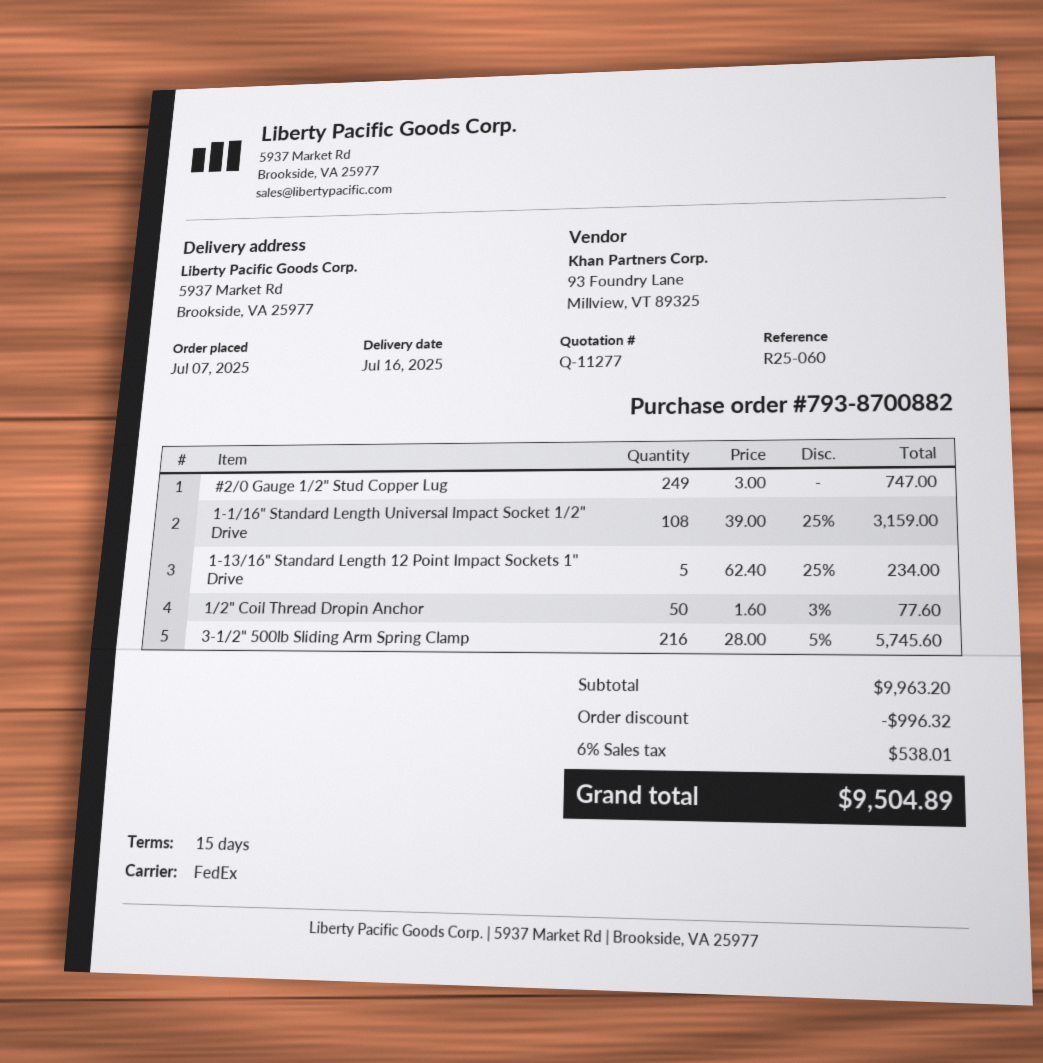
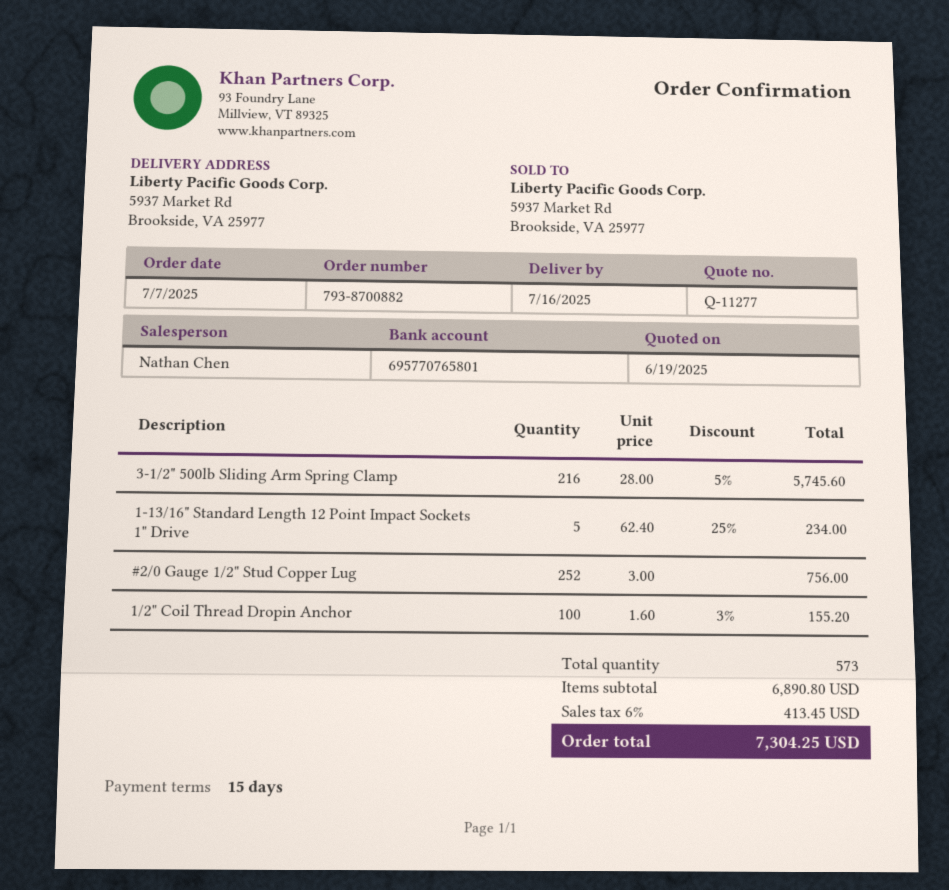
#2/0 Gauge 1/2" Stud Copper Lug: 249 x 3.00 = 747.00 -> 252 x 3.00 = 756.00
1-1/16" Standard Length Universal Impact Socket 1/2" Drive: 108 x 39.00 - 25% = 3159.00 -> none
1/2" Coil Thread Dropin Anchor: 50 x 1.60 - 3% = 77.60 -> 100 x 1.60 - 3% = 155.20
subtotal: 9963.20 -> 6890.80
discount: 996.32 -> none
tax: 6% = 538.01 -> 6% = 413.45
total: 9504.89 -> 7304.25

